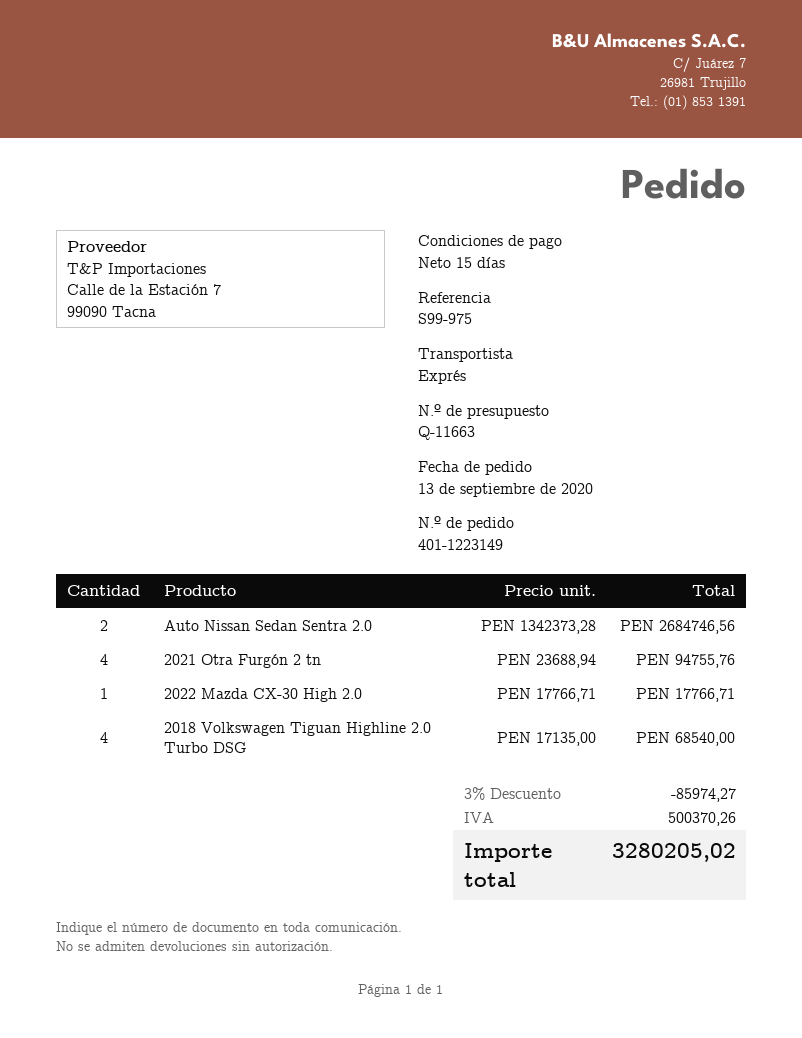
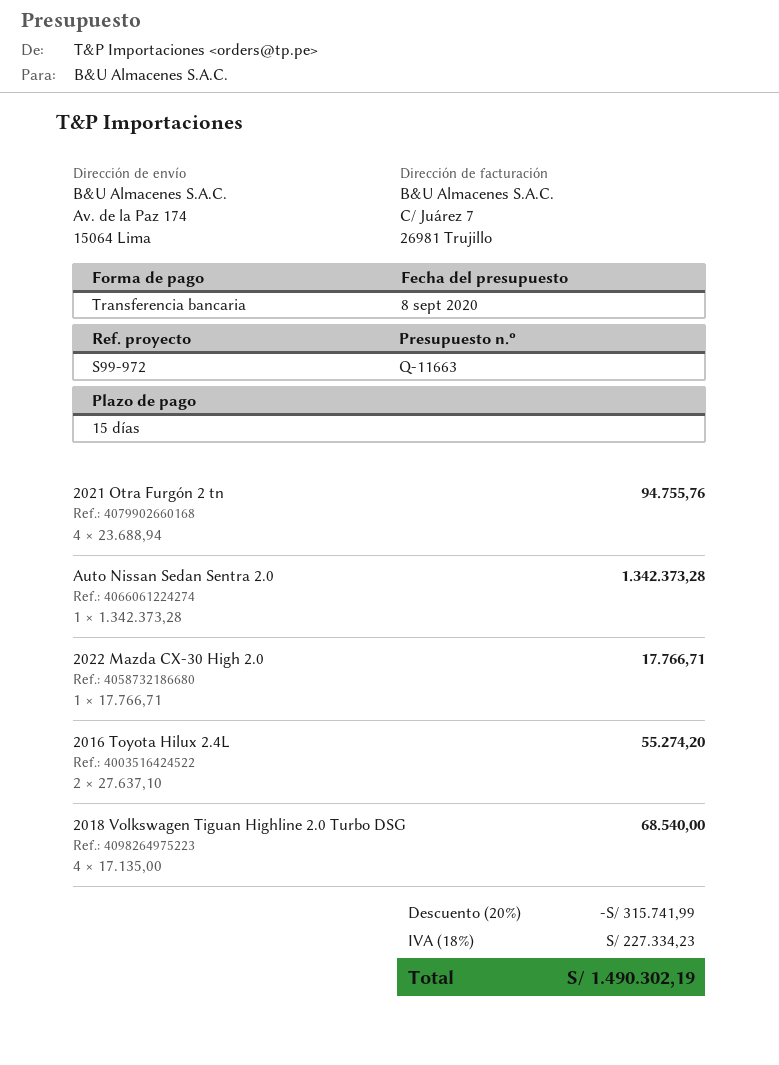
reference: S99-975 -> S99-972
Auto Nissan Sedan Sentra 2.0: 2 x 1342373.28 = 2684746.56 -> 1 x 1342373.28 = 1342373.28
2016 Toyota Hilux 2.4L: none -> 2 x 27637.10 = 55274.20
discount: 3% = 85974.27 -> 20% = 315741.99
tax: 500370.26 -> 227334.23
total: 3280205.02 -> 1490302.19

